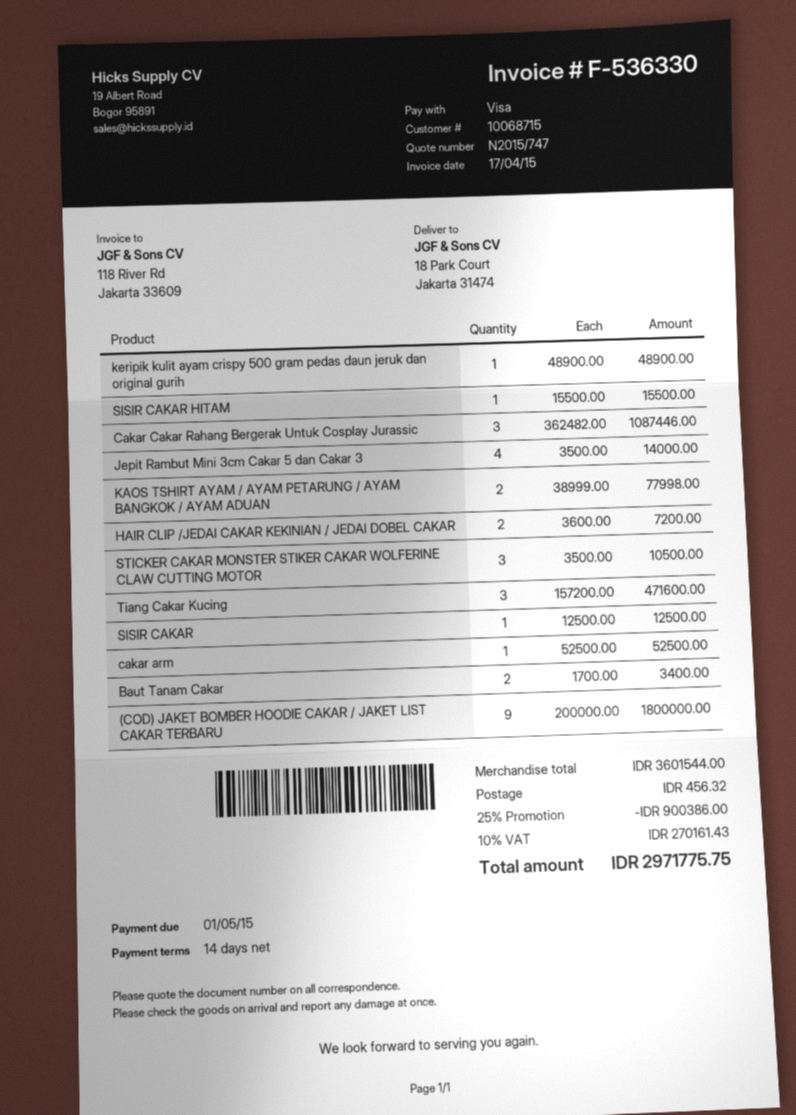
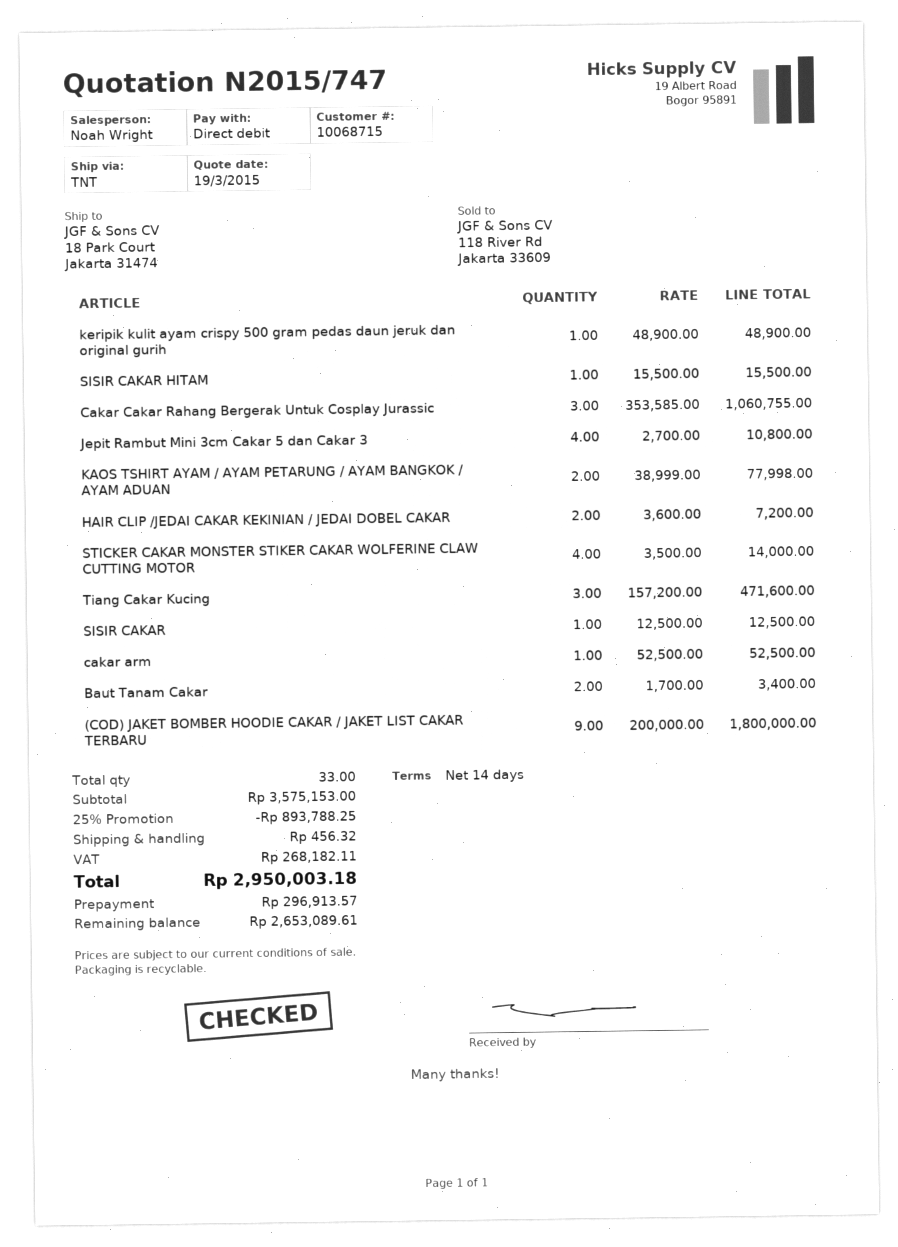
payment method: Visa -> direct debit
Cakar Cakar Rahang Bergerak Untuk Cosplay Jurassic: 3 x 362482.00 = 1087446.00 -> 3 x 353585.00 = 1060755.00
Jepit Rambut Mini 3cm Cakar 5 dan Cakar 3: 4 x 3500.00 = 14000.00 -> 4 x 2700.00 = 10800.00
STICKER CAKAR MONSTER STIKER CAKAR WOLFERINE CLAW CUTTING MOTOR: 3 x 3500.00 = 10500.00 -> 4 x 3500.00 = 14000.00
subtotal: 3601544.00 -> 3575153.00
discount: 25% = 900386.00 -> 25% = 893788.25
tax: 270161.43 -> 268182.11
total: 2971775.75 -> 2950003.18

